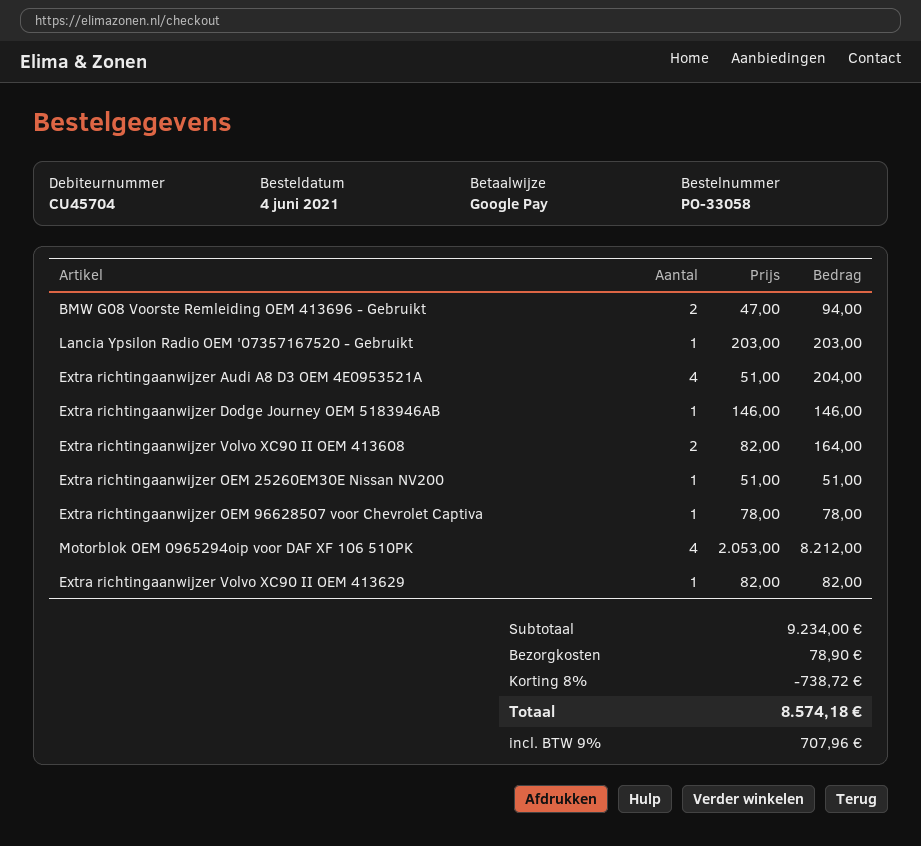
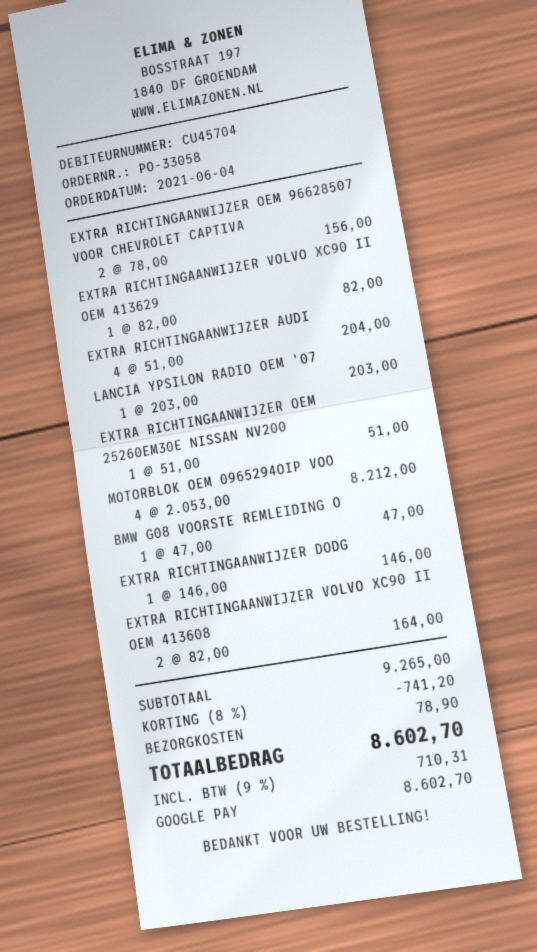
BMW G08 Voorste Remleiding OEM 413696 - Gebruikt: 2 x 47.00 = 94.00 -> 1 x 47.00 = 47.00
Extra richtingaanwijzer OEM 96628507 voor Chevrolet Captiva: 1 x 78.00 = 78.00 -> 2 x 78.00 = 156.00
subtotal: 9234.00 -> 9265.00
discount: 8% = 738.72 -> 8% = 741.20
tax: 9% = 707.96 -> 9% = 710.31
total: 8574.18 -> 8602.70

